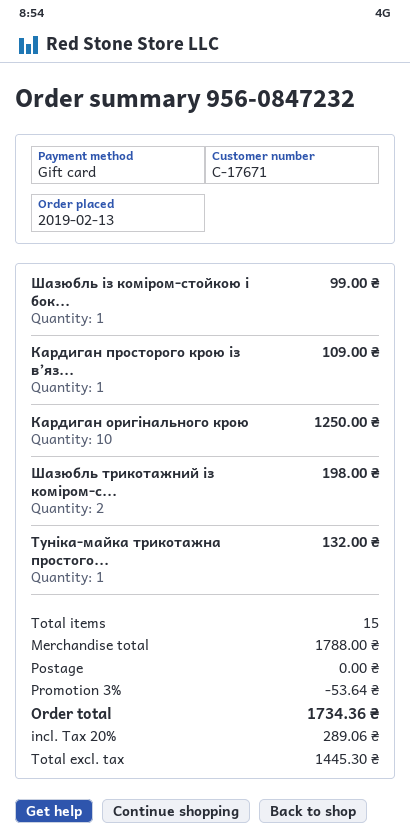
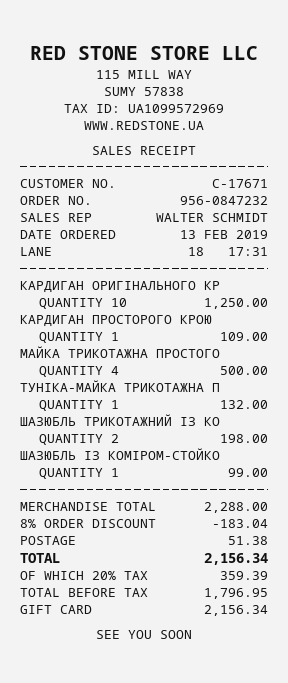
МАЙКА ТРИКОТАЖНА ПРОСТОГО: none -> 4 for 500.00
subtotal: 1788.00 -> 2288.00
discount: 3% = 53.64 -> 8% = 183.04
shipping: 0.00 -> 51.38
net: 1445.30 -> 1796.95
tax: 20% = 289.06 -> 20% = 359.39
total: 1734.36 -> 2156.34

